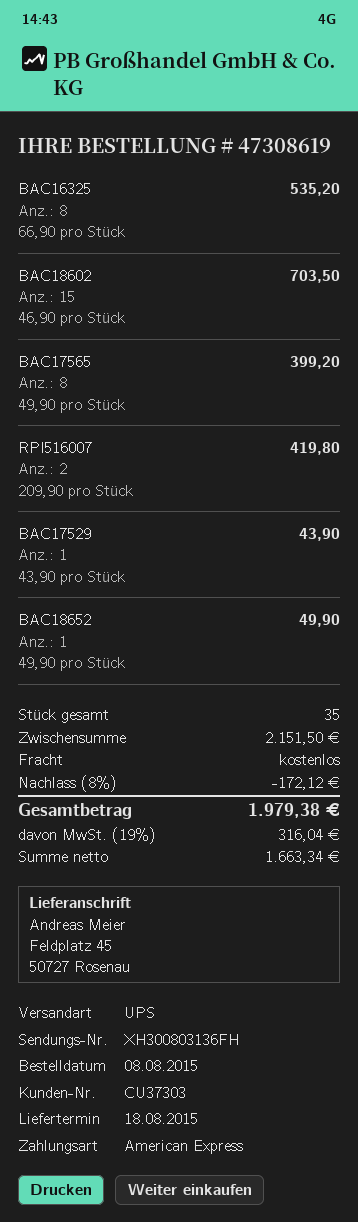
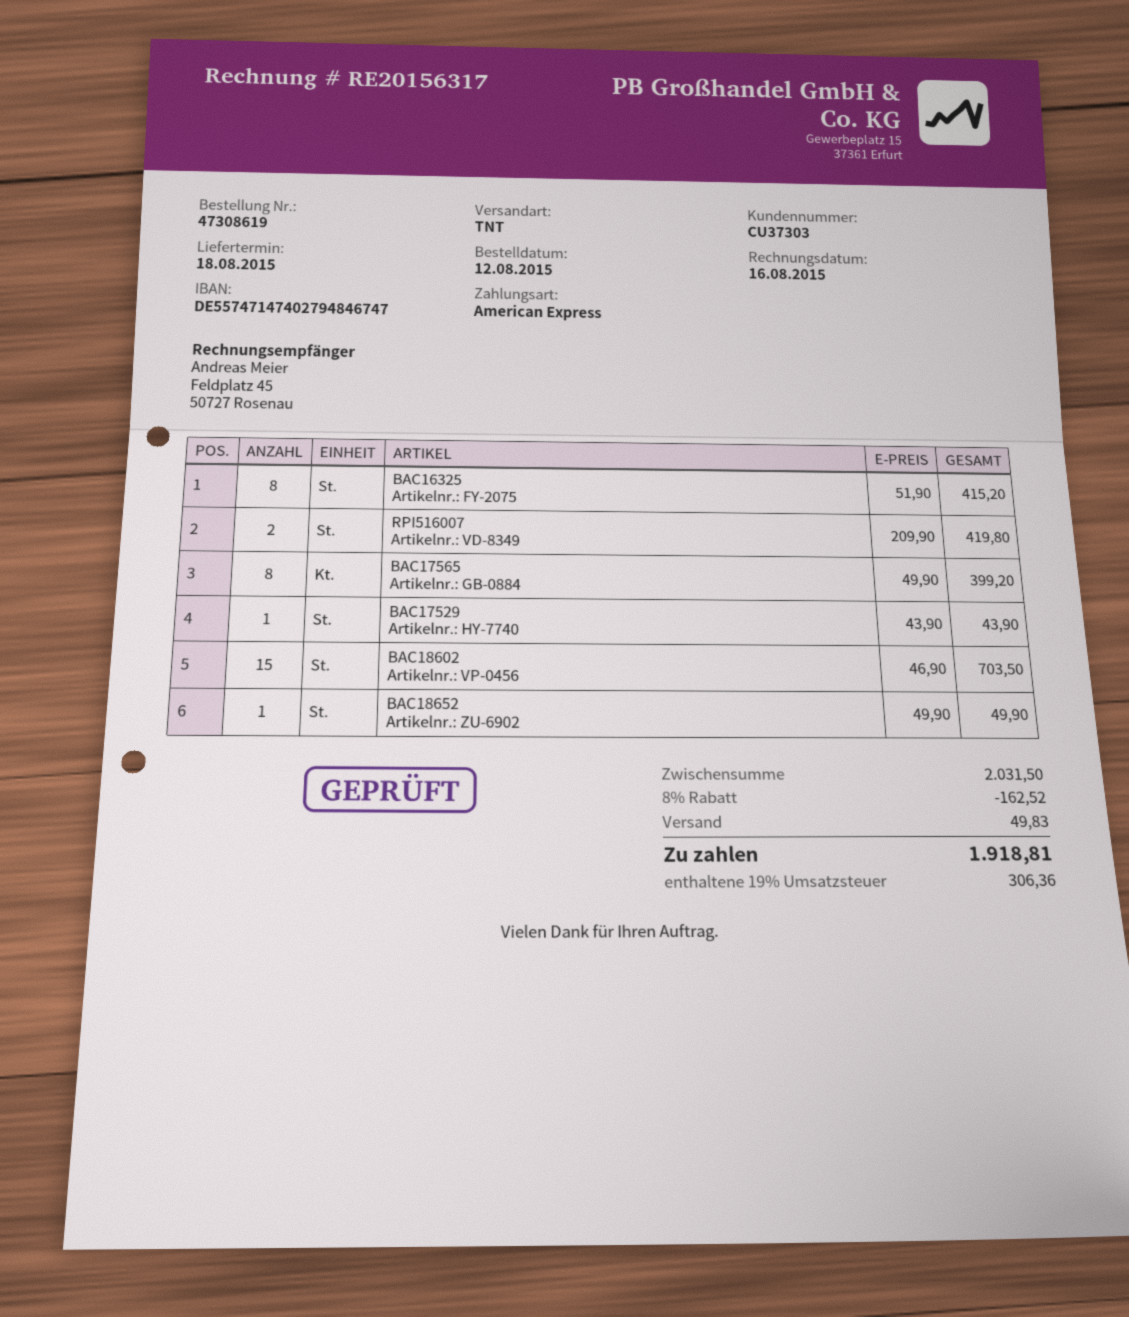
order date: 2015-08-08 -> 2015-08-12
shipping method: UPS -> TNT
BAC16325: 8 x 66.90 = 535.20 -> 8 x 51.90 = 415.20
subtotal: 2151.50 -> 2031.50
discount: 8% = 172.12 -> 8% = 162.52
shipping: 0.00 -> 49.83
tax: 19% = 316.04 -> 19% = 306.36
total: 1979.38 -> 1918.81

